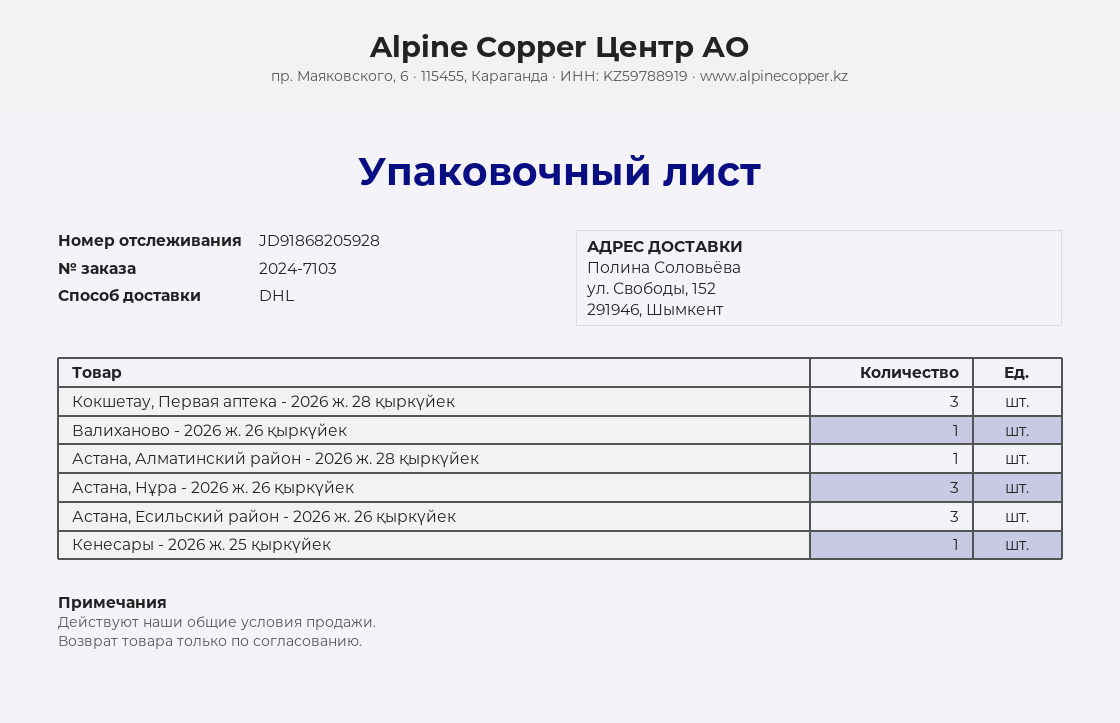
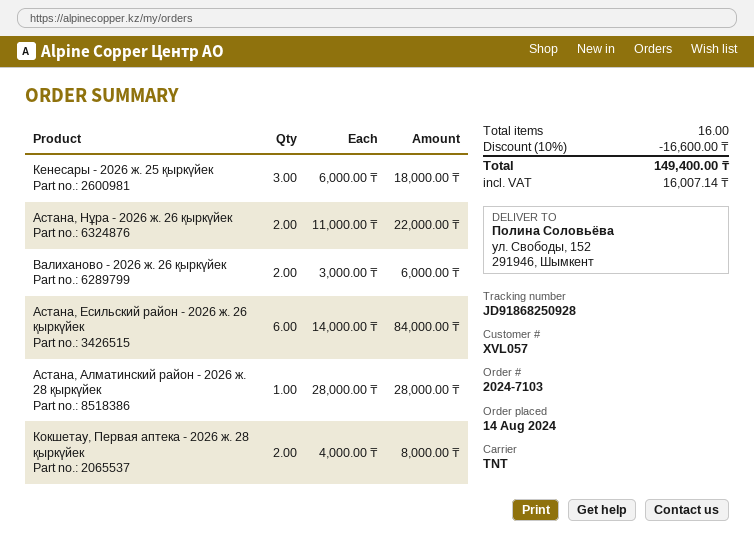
shipping method: DHL -> TNT
tracking number: JD91868205928 -> JD91868250928
Кокшетау, Первая аптека - 2026 ж. 28 қыркүйек: 3 -> 2
Валиханово - 2026 ж. 26 қыркүйек: 1 -> 2
Астана, Нұра - 2026 ж. 26 қыркүйек: 3 -> 2
Астана, Есильский район - 2026 ж. 26 қыркүйек: 3 -> 6
Кенесары - 2026 ж. 25 қыркүйек: 1 -> 3

